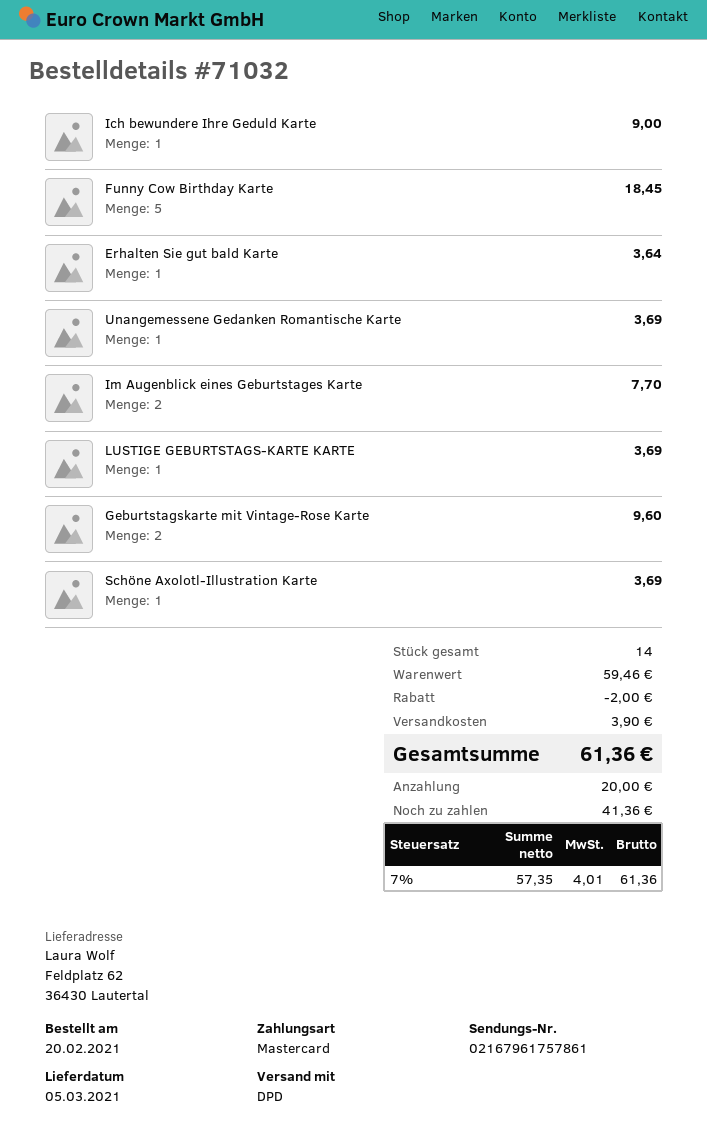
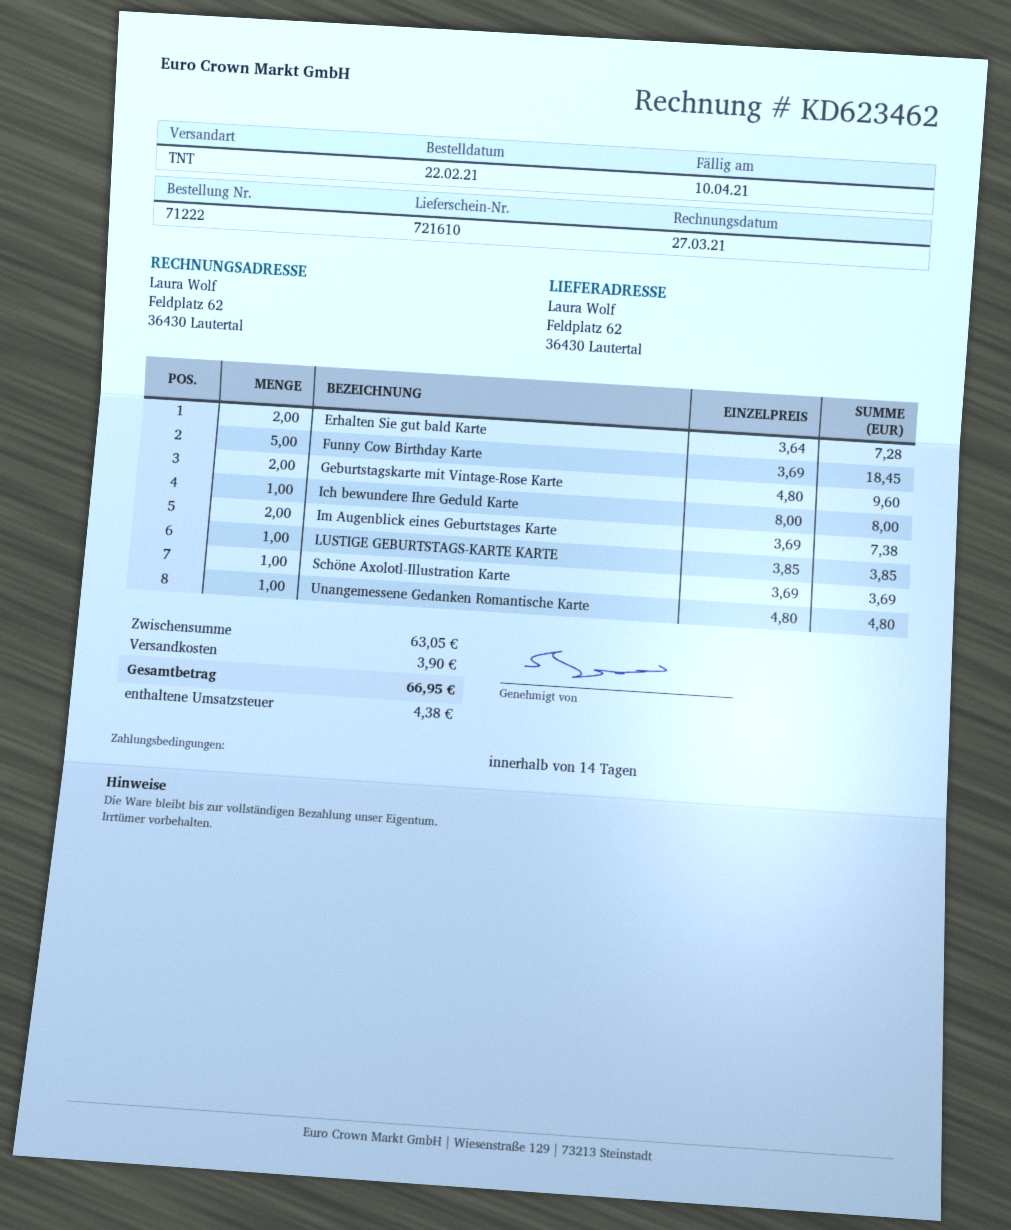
order number: 71032 -> 71222
order date: 2021-02-20 -> 2021-02-22
shipping method: DPD -> TNT
Ich bewundere Ihre Geduld Karte: 1 for 9.00 -> 1 for 8.00
Erhalten Sie gut bald Karte: 1 for 3.64 -> 2 for 7.28
Unangemessene Gedanken Romantische Karte: 1 for 3.69 -> 1 for 4.80
Im Augenblick eines Geburtstages Karte: 2 for 7.70 -> 2 for 7.38
LUSTIGE GEBURTSTAGS-KARTE KARTE: 1 for 3.69 -> 1 for 3.85
subtotal: 59.46 -> 63.05
discount: 2.00 -> none
tax: 4.01 -> 4.38
total: 61.36 -> 66.95

